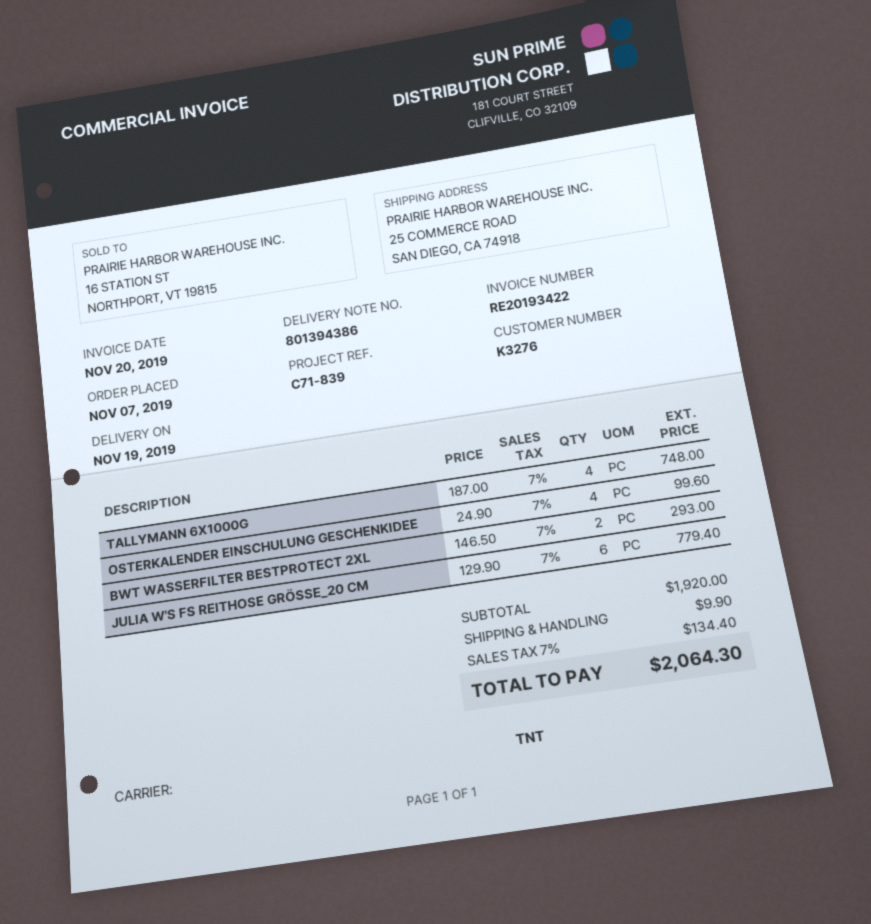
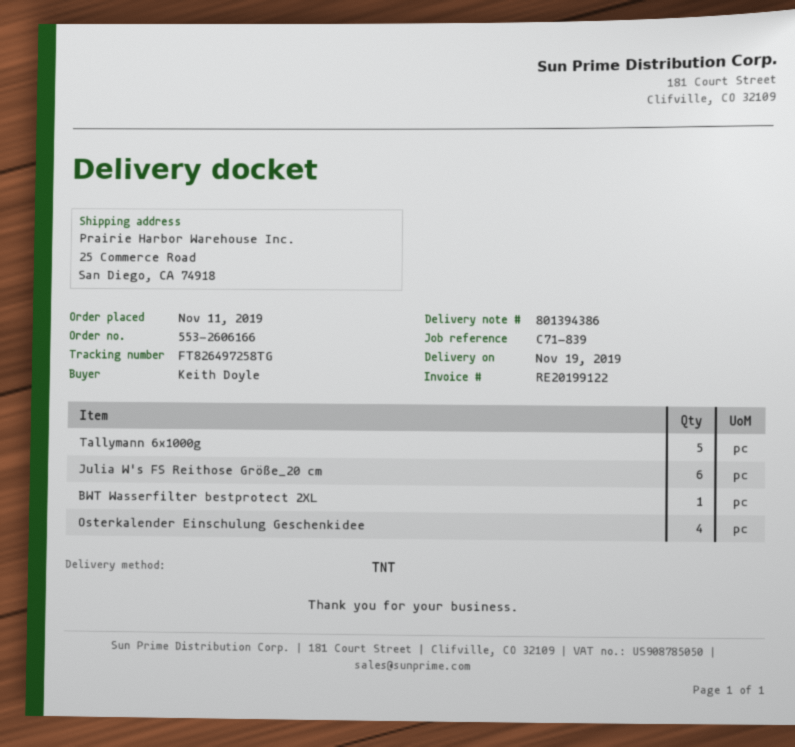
order date: 2019-11-07 -> 2019-11-11
invoice number: RE20193422 -> RE20199122
TALLYMANN 6X1000G: 4 -> 5
BWT WASSERFILTER BESTPROTECT 2XL: 2 -> 1

